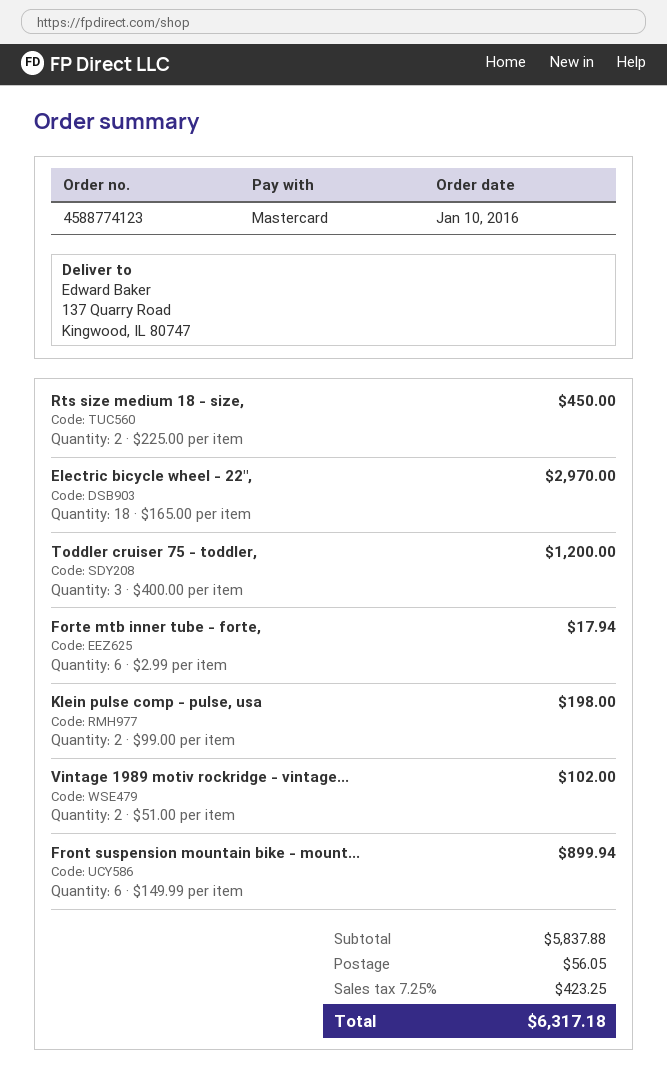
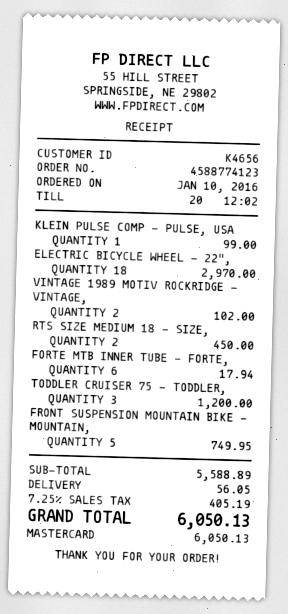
Klein pulse comp - pulse, usa: 2 for 198.00 -> 1 for 99.00
Front suspension mountain bike - mount...: 6 for 899.94 -> 5 for 749.95
subtotal: 5837.88 -> 5588.89
tax: 7.25% = 423.25 -> 7.25% = 405.19
total: 6317.18 -> 6050.13

